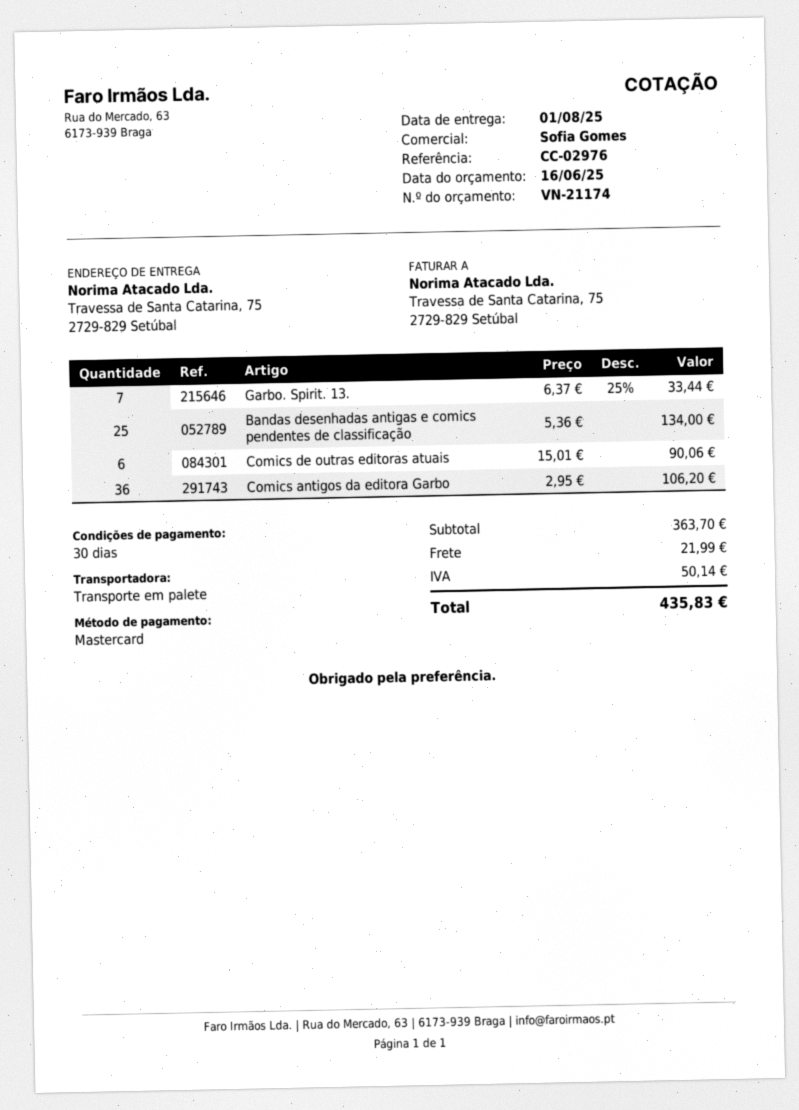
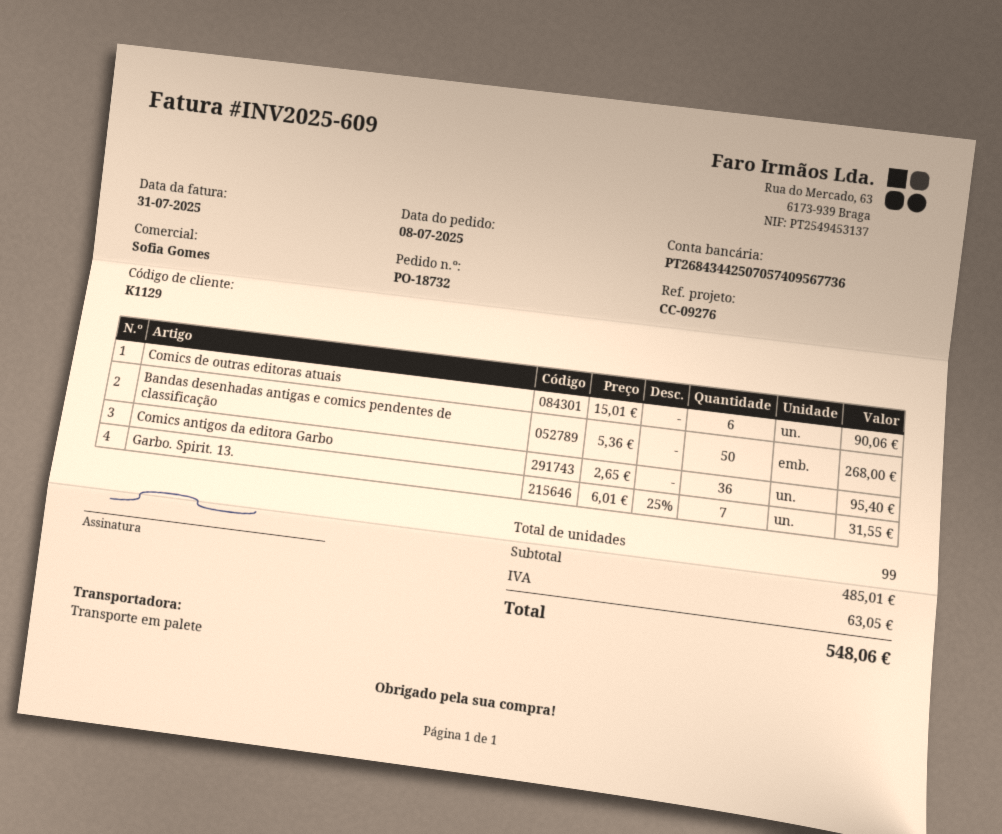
reference: CC-02976 -> CC-09276
Garbo. Spirit. 13.: 7 x 6.37 - 25% = 33.44 -> 7 x 6.01 - 25% = 31.55
Bandas desenhadas antigas e comics pendentes de classificação: 25 x 5.36 = 134.00 -> 50 x 5.36 = 268.00
Comics antigos da editora Garbo: 36 x 2.95 = 106.20 -> 36 x 2.65 = 95.40
subtotal: 363.70 -> 485.01
shipping: 21.99 -> none
tax: 50.14 -> 63.05
total: 435.83 -> 548.06

